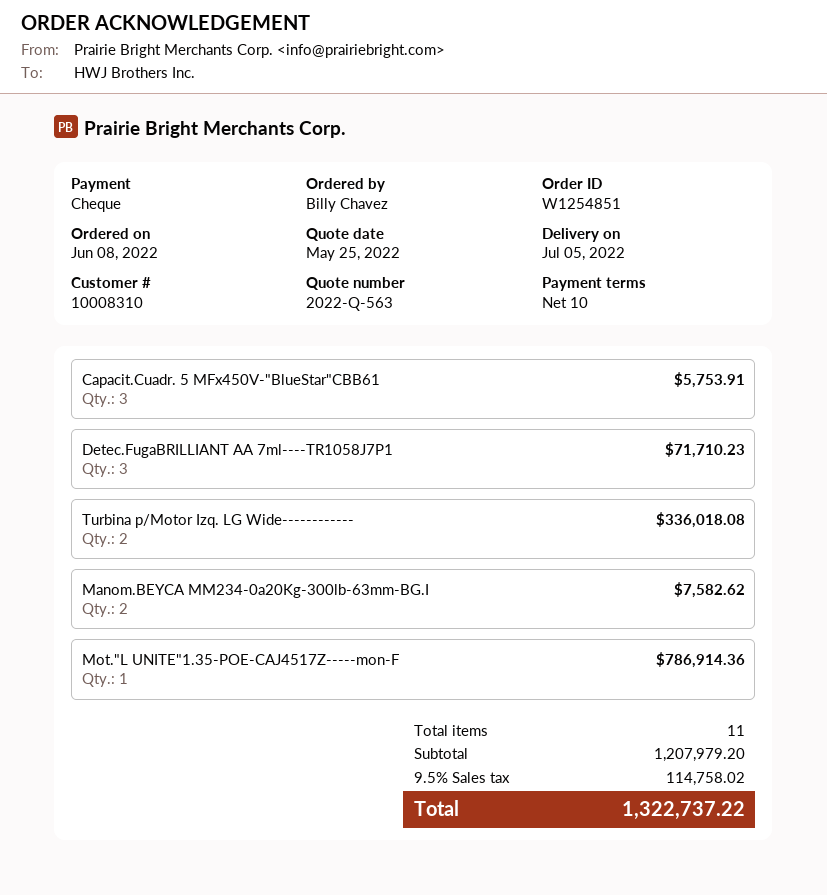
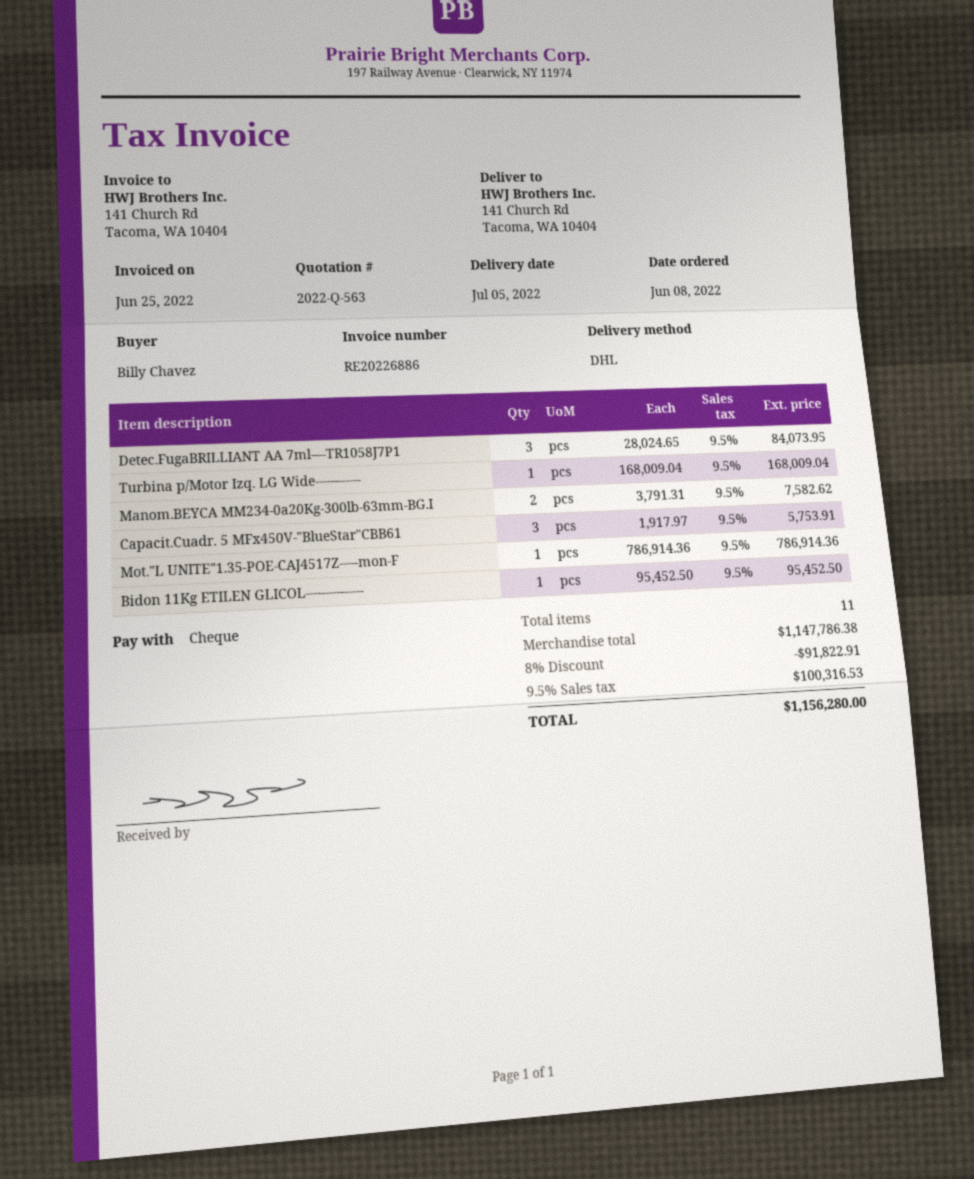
Detec.FugaBRILLIANT AA 7ml----TR1058J7P1: 3 for 71710.23 -> 3 for 84073.95
Turbina p/Motor Izq. LG Wide------------: 2 for 336018.08 -> 1 for 168009.04
Bidon 11Kg ETILEN GLICOL---------------: none -> 1 for 95452.50
subtotal: 1207979.20 -> 1147786.38
discount: none -> 8% = 91822.91
tax: 9.5% = 114758.02 -> 9.5% = 100316.53
total: 1322737.22 -> 1156280.00

